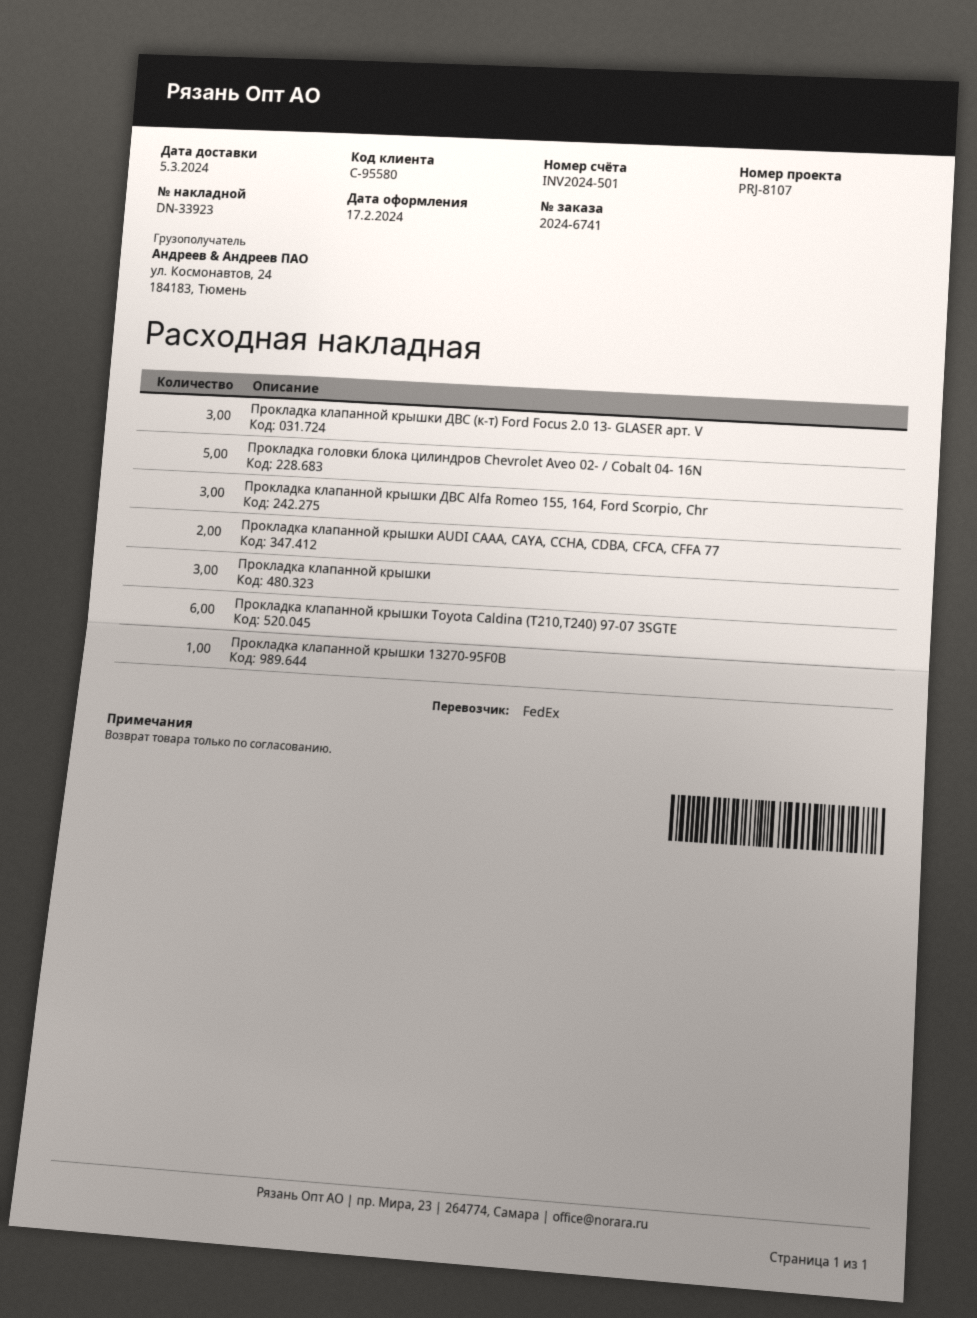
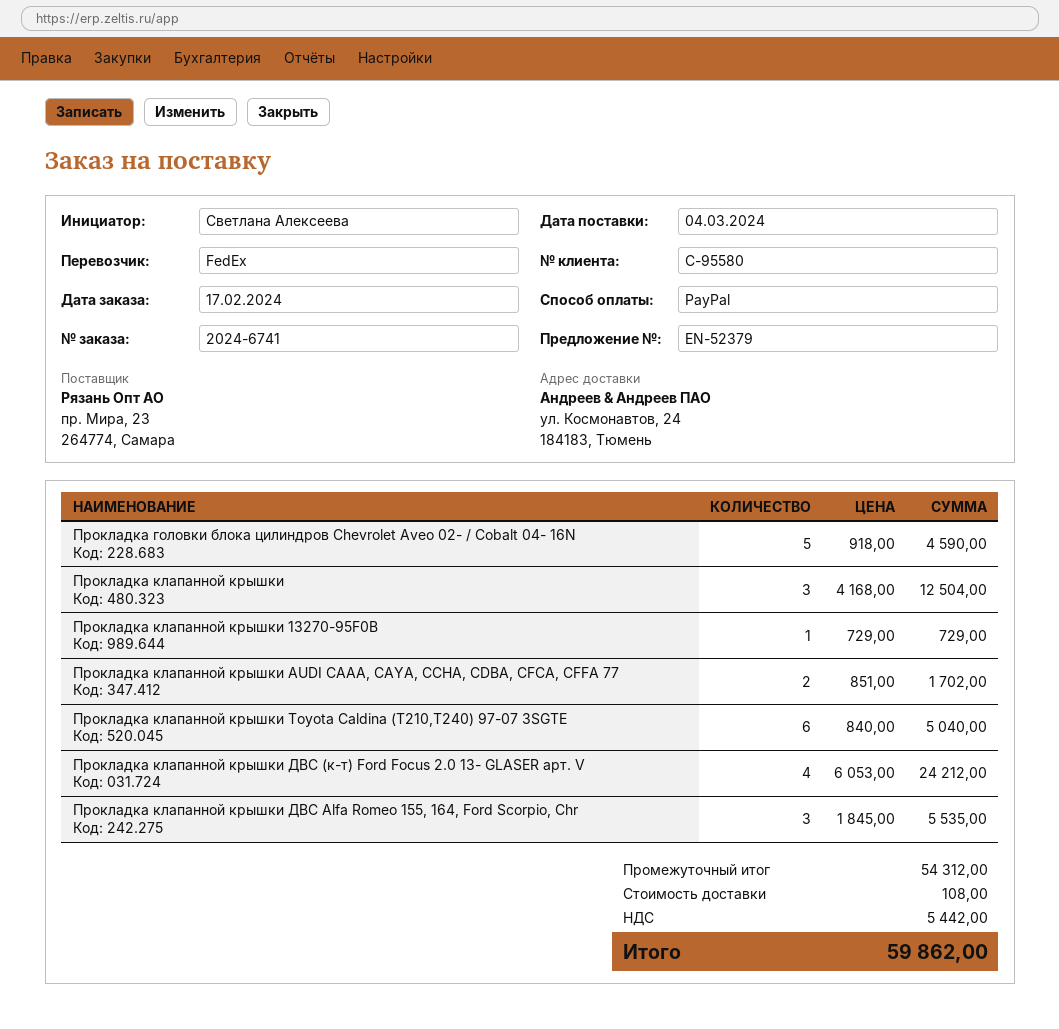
delivery date: 2024-03-05 -> 2024-03-04
Прокладка клапанной крышки ДВС (к-т) Ford Focus 2.0 13- GLASER арт. V: 3 -> 4

